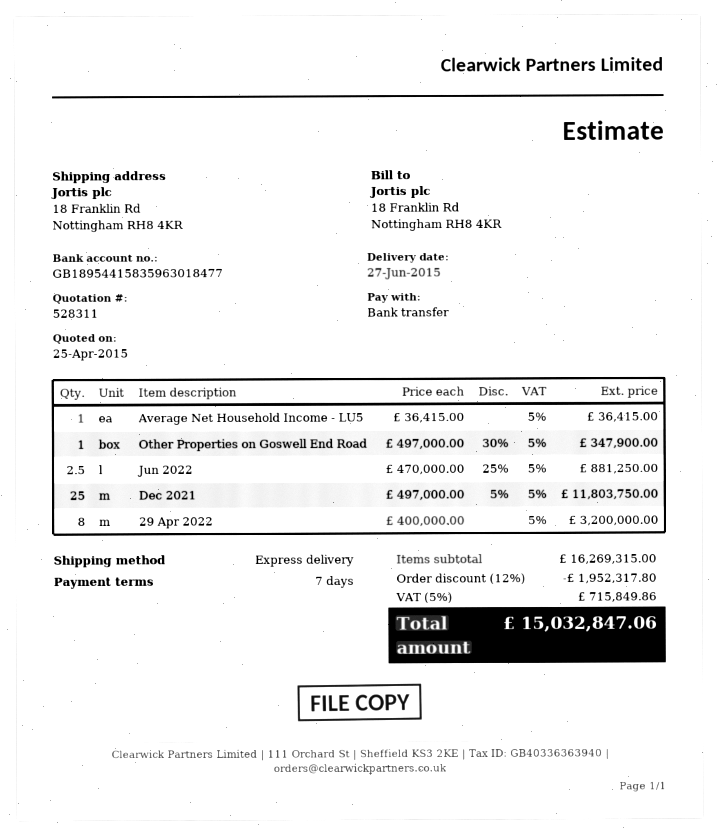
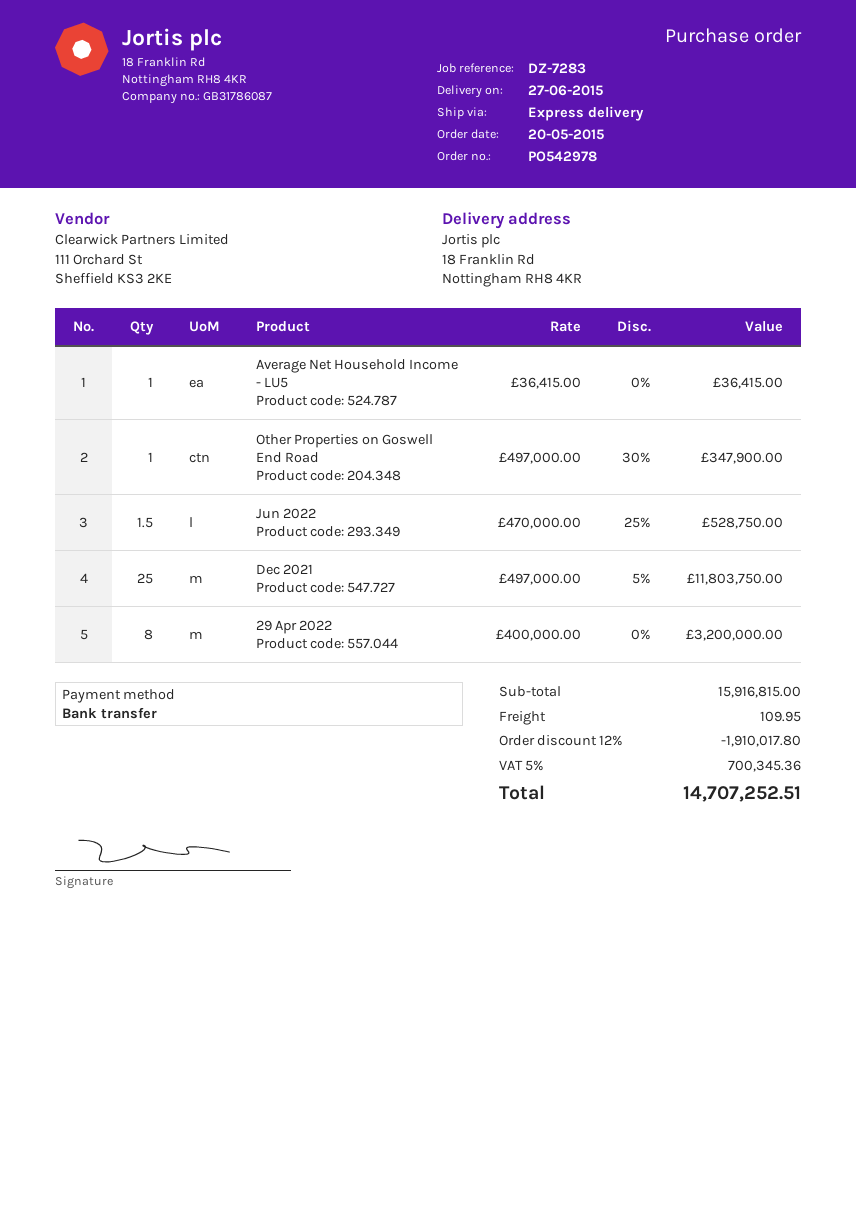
Jun 2022: 2.5 x 470000.00 - 25% = 881250.00 -> 1.5 x 470000.00 - 25% = 528750.00
subtotal: 16269315.00 -> 15916815.00
discount: 12% = 1952317.80 -> 12% = 1910017.80
shipping: none -> 109.95
tax: 5% = 715849.86 -> 5% = 700345.36
total: 15032847.06 -> 14707252.51

